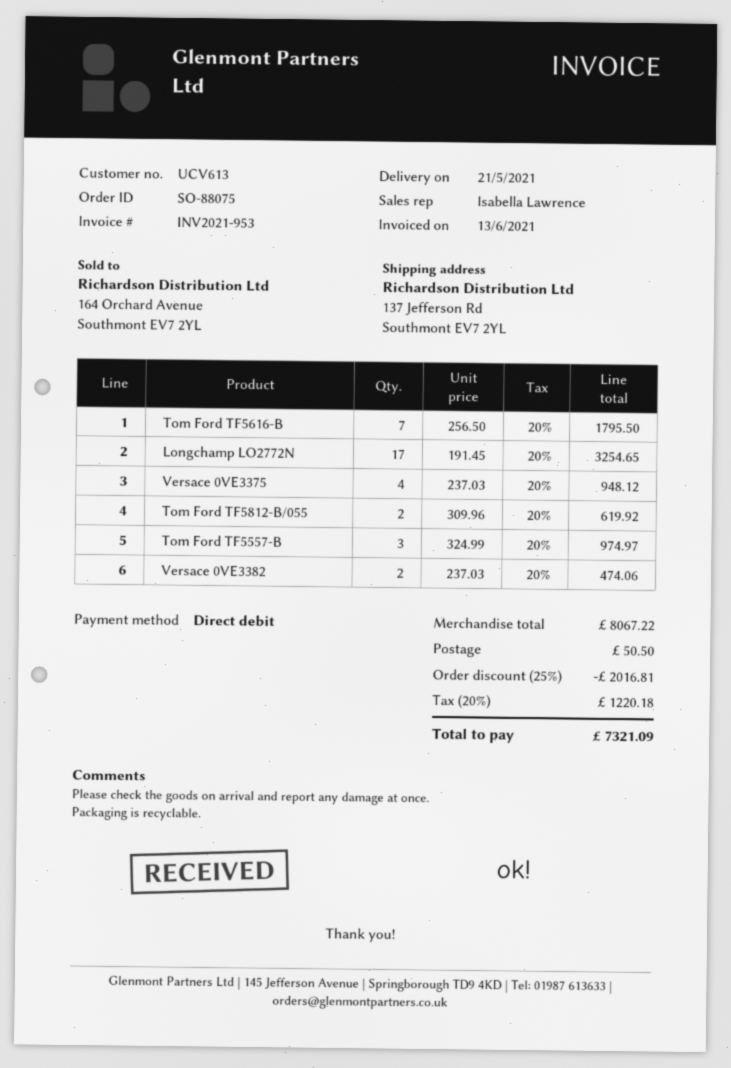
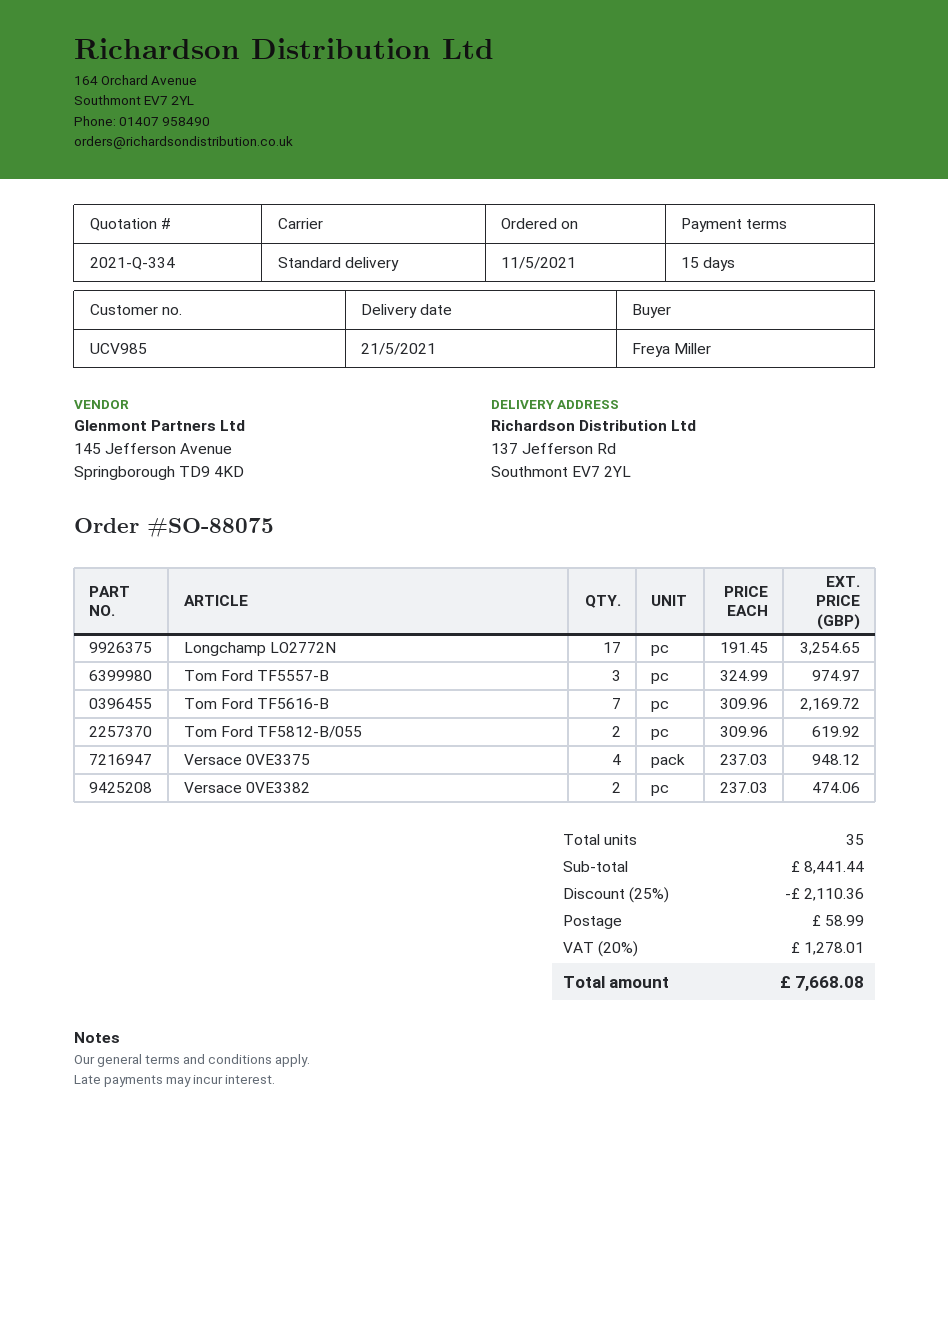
customer number: UCV613 -> UCV985
Tom Ford TF5616-B: 7 x 256.50 = 1795.50 -> 7 x 309.96 = 2169.72
subtotal: 8067.22 -> 8441.44
discount: 25% = 2016.81 -> 25% = 2110.36
shipping: 50.50 -> 58.99
tax: 20% = 1220.18 -> 20% = 1278.01
total: 7321.09 -> 7668.08

